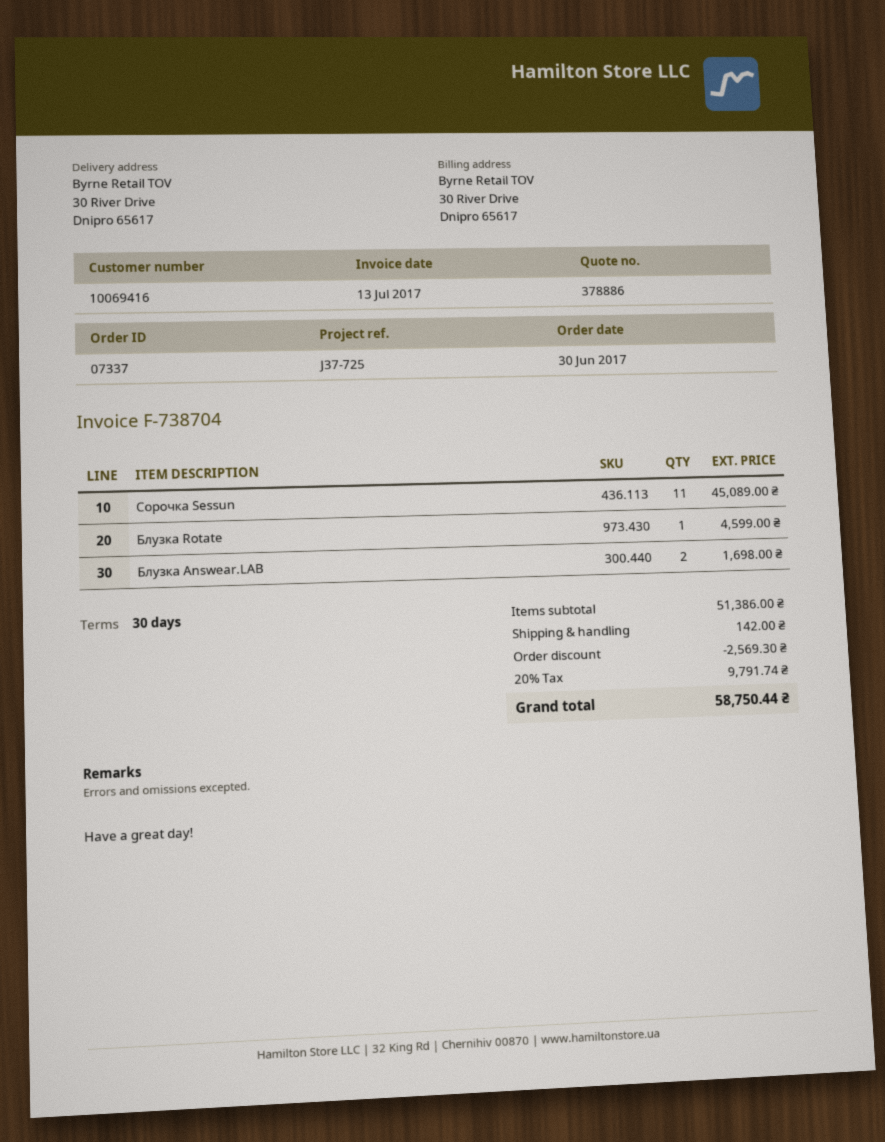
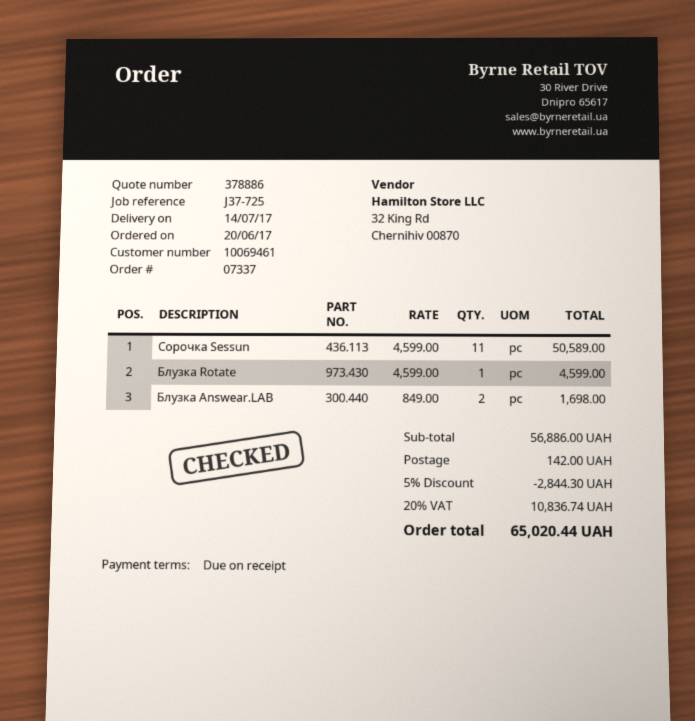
order date: 2017-06-30 -> 2017-06-20
payment terms: 30 days -> on receipt
customer number: 10069416 -> 10069461
Сорочка Sessun: 11 for 45089.00 -> 11 for 50589.00
subtotal: 51386.00 -> 56886.00
discount: 2569.30 -> 2844.30
tax: 20% = 9791.74 -> 20% = 10836.74
total: 58750.44 -> 65020.44

